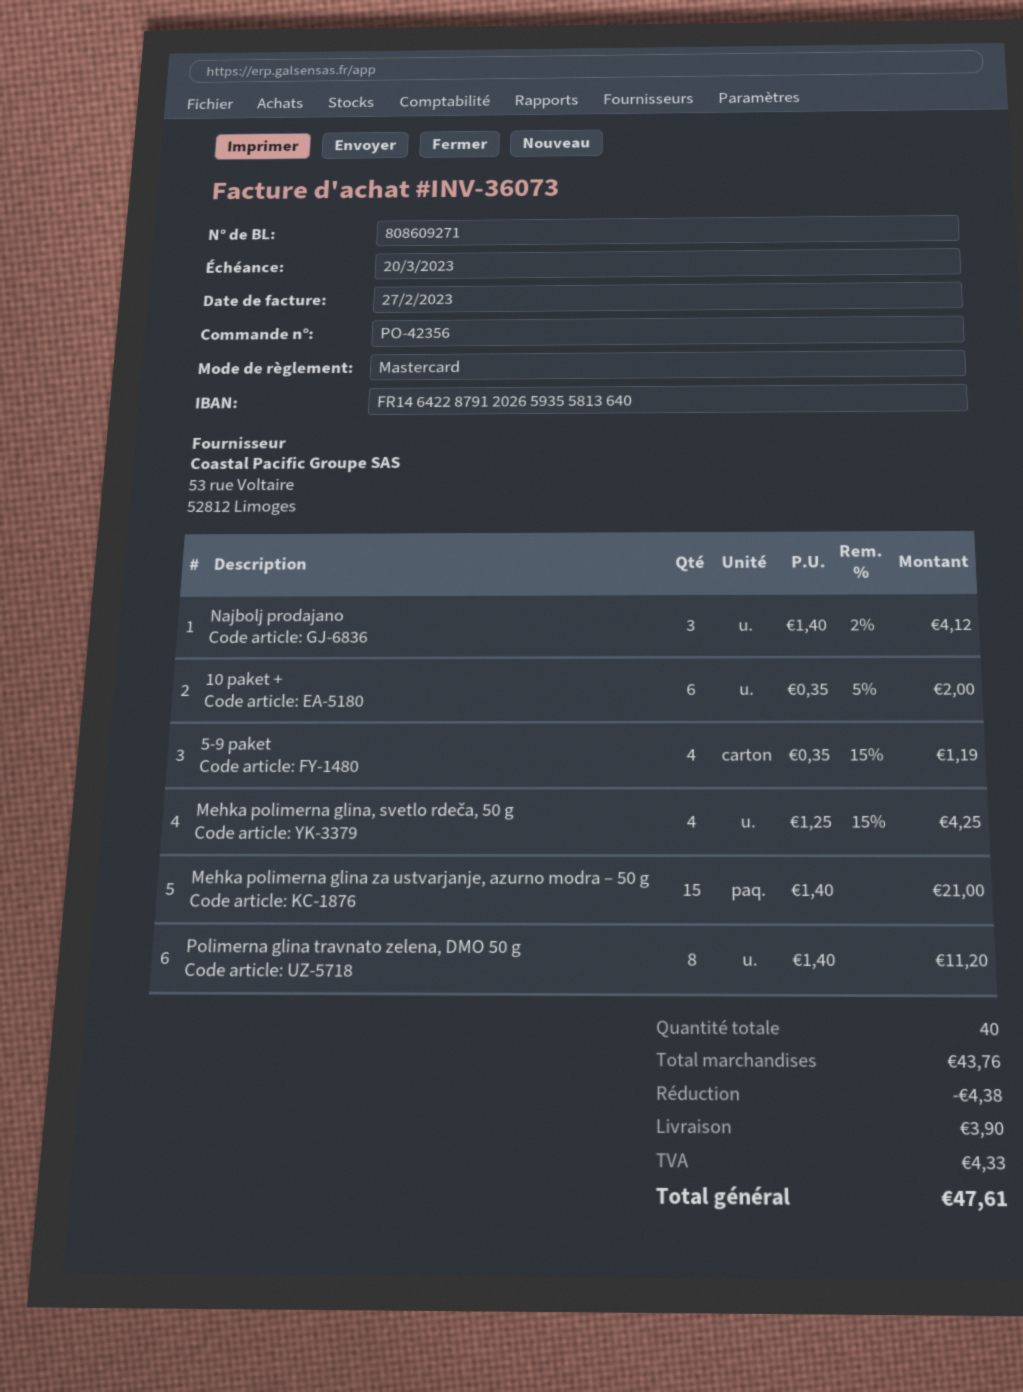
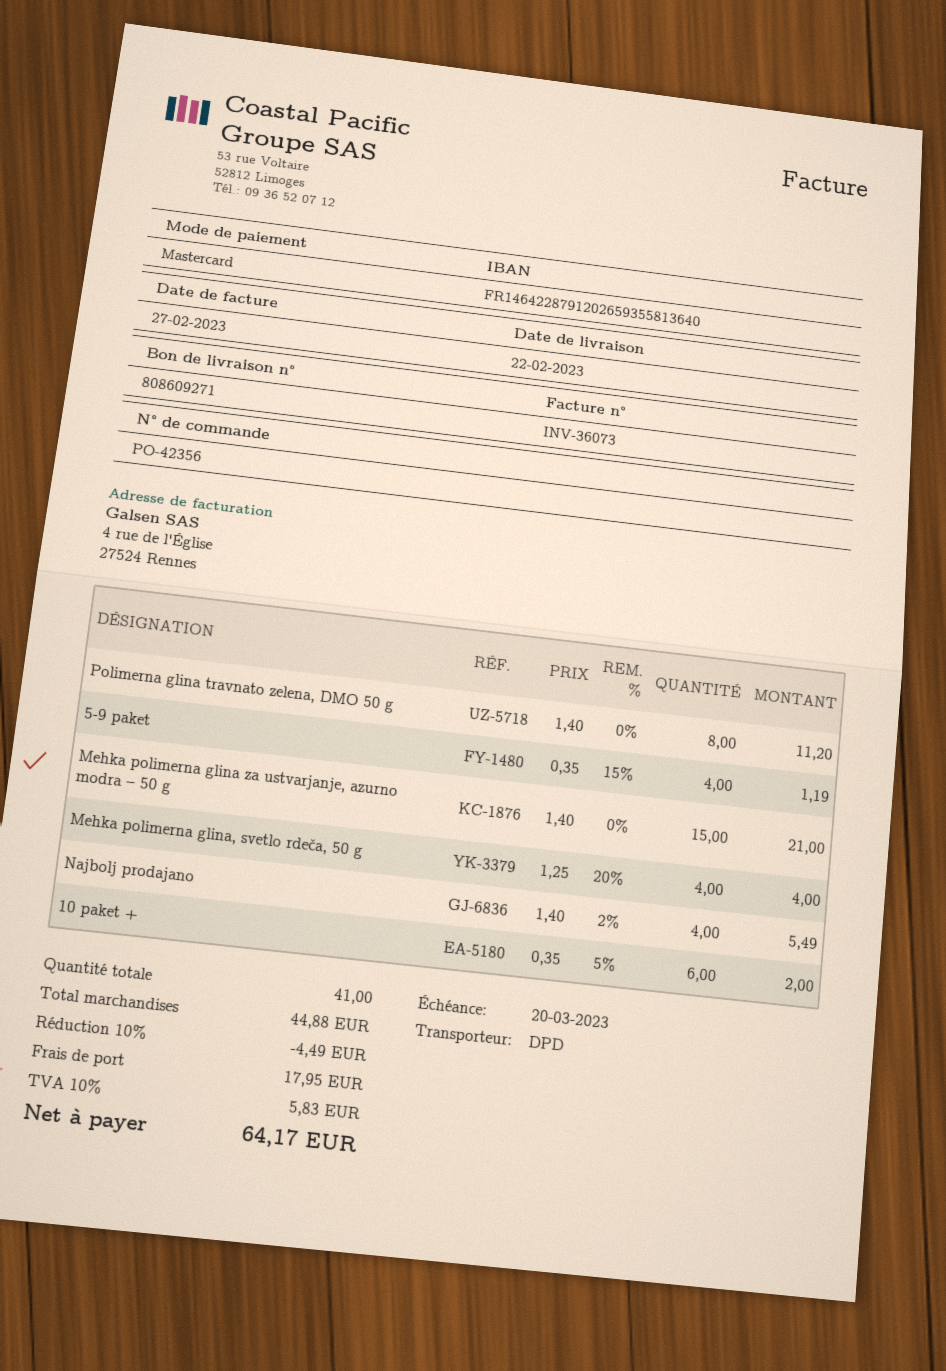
Najbolj prodajano: 3 x 1.40 - 2% = 4.12 -> 4 x 1.40 - 2% = 5.49
Mehka polimerna glina, svetlo rdeča, 50 g: 4 x 1.25 - 15% = 4.25 -> 4 x 1.25 - 20% = 4.00
total quantity: 40 -> 41
subtotal: 43.76 -> 44.88
discount: 4.38 -> 4.49
shipping: 3.90 -> 17.95
tax: 4.33 -> 5.83
total: 47.61 -> 64.17

